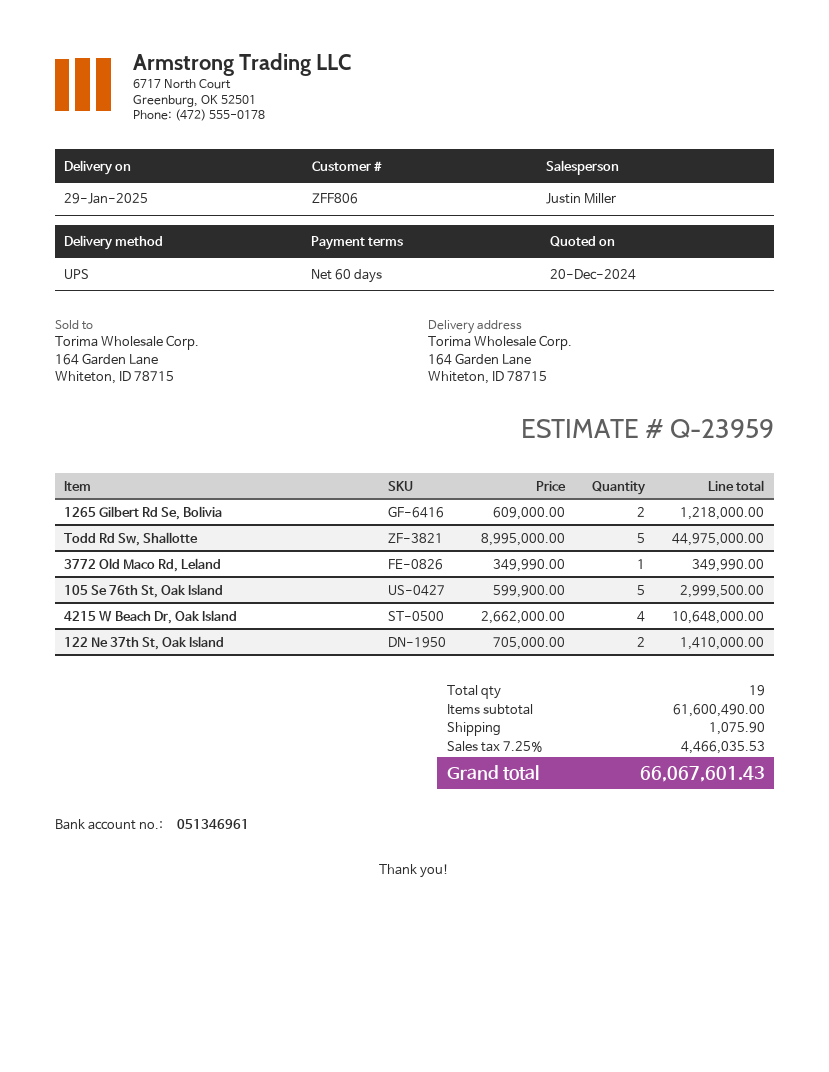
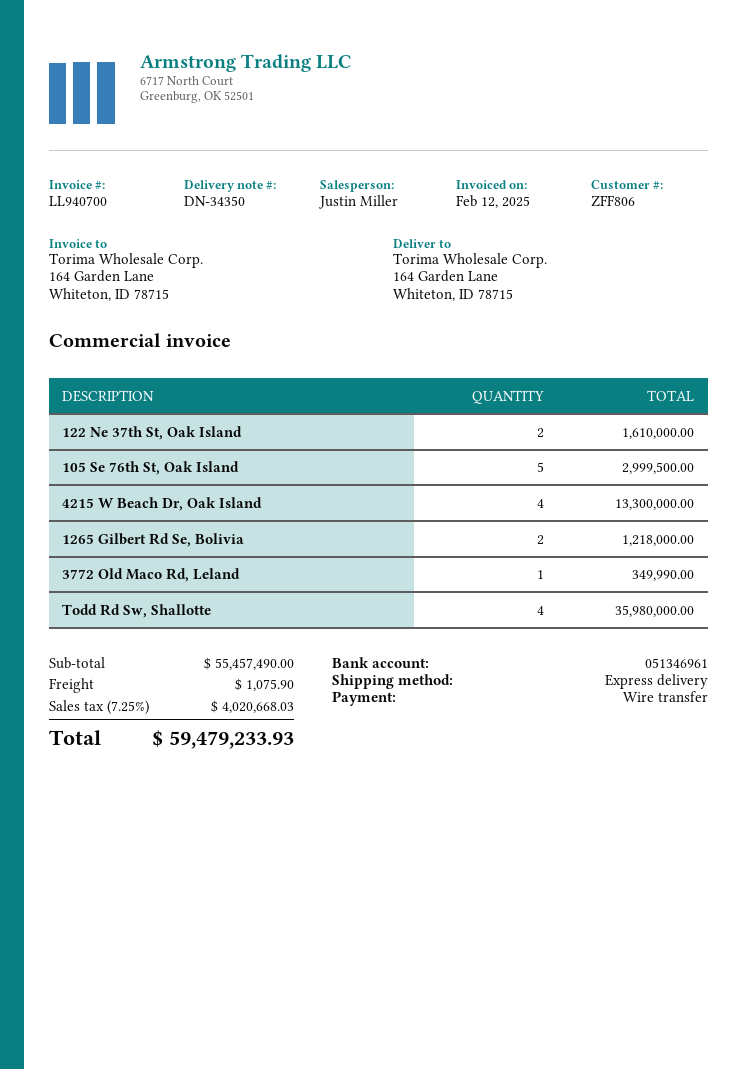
shipping method: UPS -> express
Todd Rd Sw, Shallotte: 5 for 44975000.00 -> 4 for 35980000.00
4215 W Beach Dr, Oak Island: 4 for 10648000.00 -> 4 for 13300000.00
122 Ne 37th St, Oak Island: 2 for 1410000.00 -> 2 for 1610000.00
subtotal: 61600490.00 -> 55457490.00
tax: 7.25% = 4466035.53 -> 7.25% = 4020668.03
total: 66067601.43 -> 59479233.93

